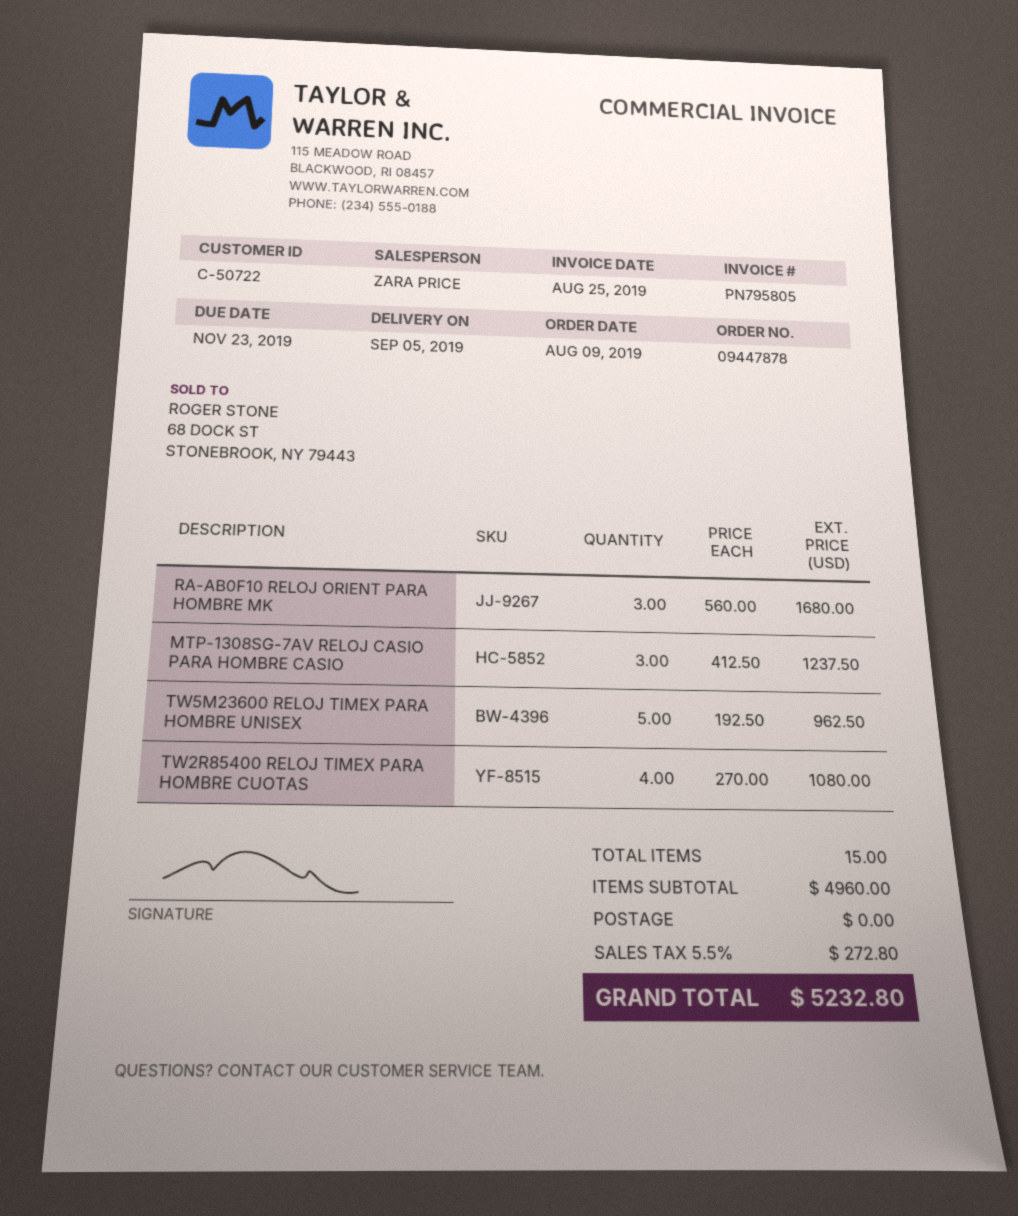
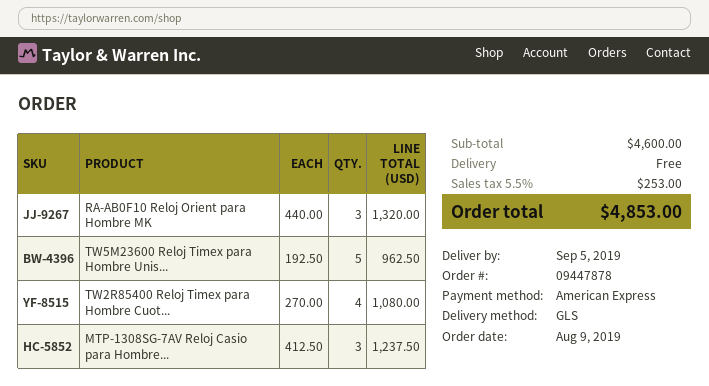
RA-AB0F10 RELOJ ORIENT PARA HOMBRE MK: 3 x 560.00 = 1680.00 -> 3 x 440.00 = 1320.00
subtotal: 4960.00 -> 4600.00
tax: 5.5% = 272.80 -> 5.5% = 253.00
total: 5232.80 -> 4853.00

